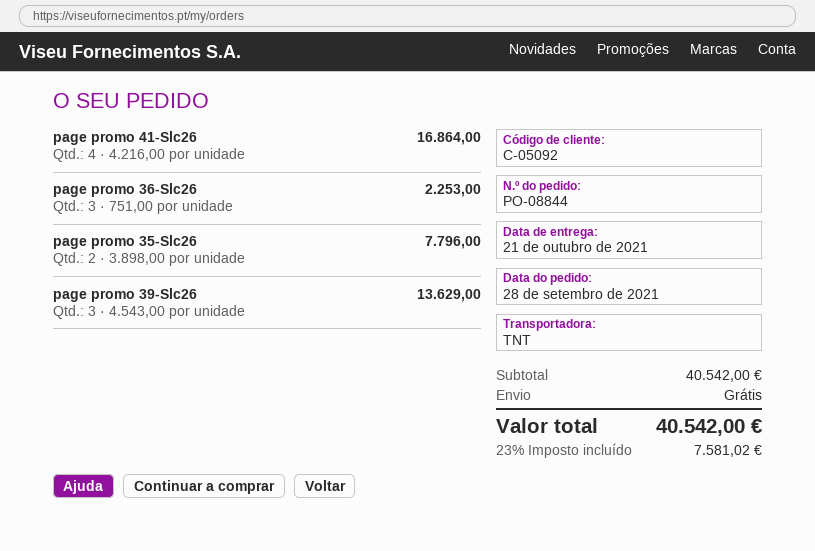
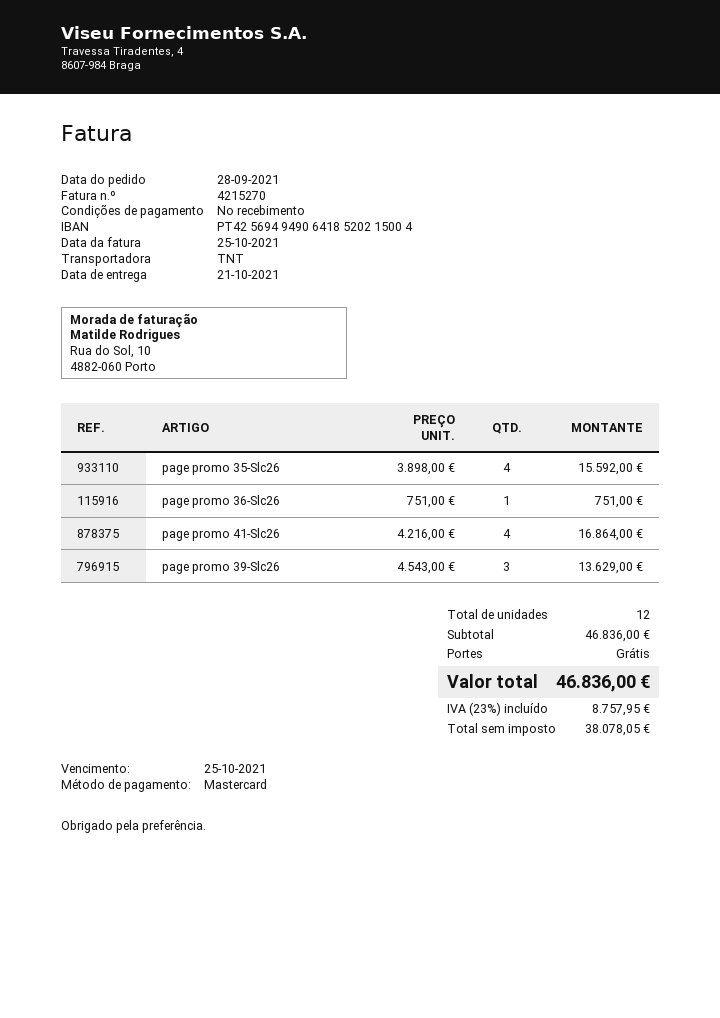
page promo 36-Slc26: 3 x 751.00 = 2253.00 -> 1 x 751.00 = 751.00
page promo 35-Slc26: 2 x 3898.00 = 7796.00 -> 4 x 3898.00 = 15592.00
subtotal: 40542.00 -> 46836.00
tax: 23% = 7581.02 -> 23% = 8757.95
total: 40542.00 -> 46836.00

